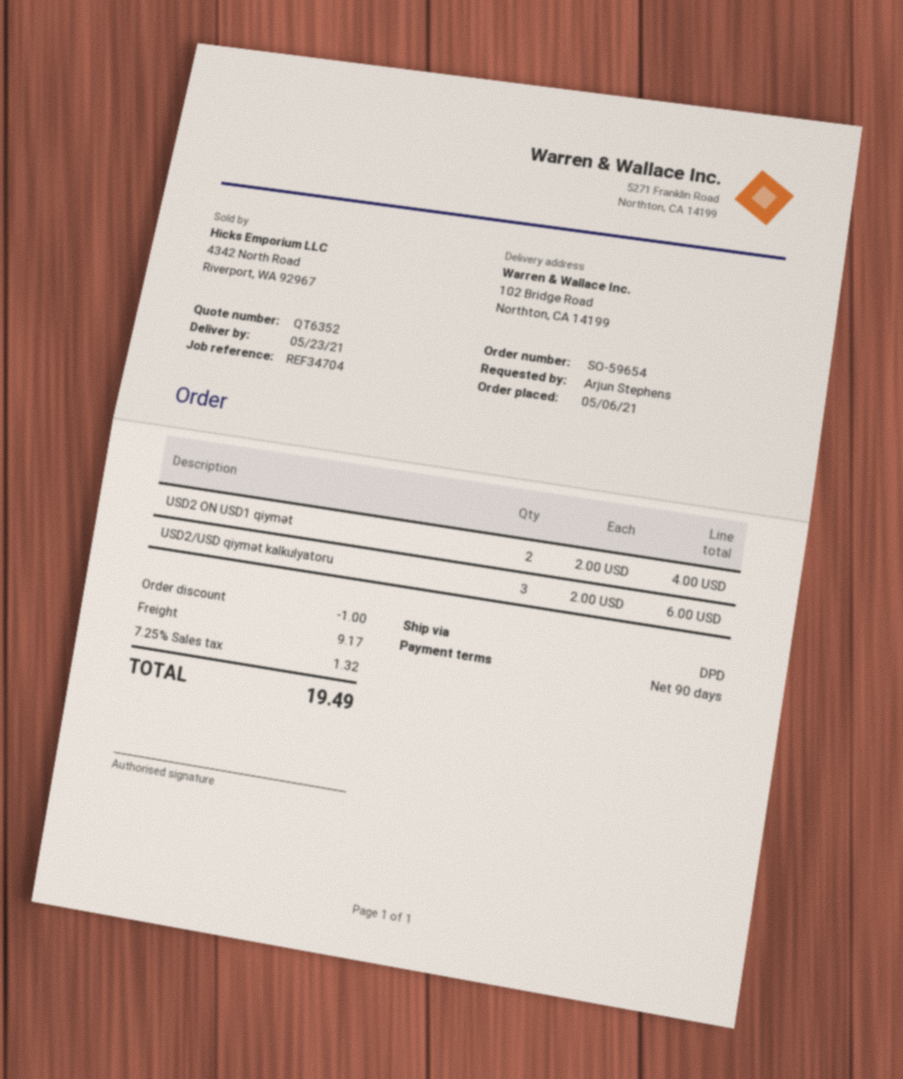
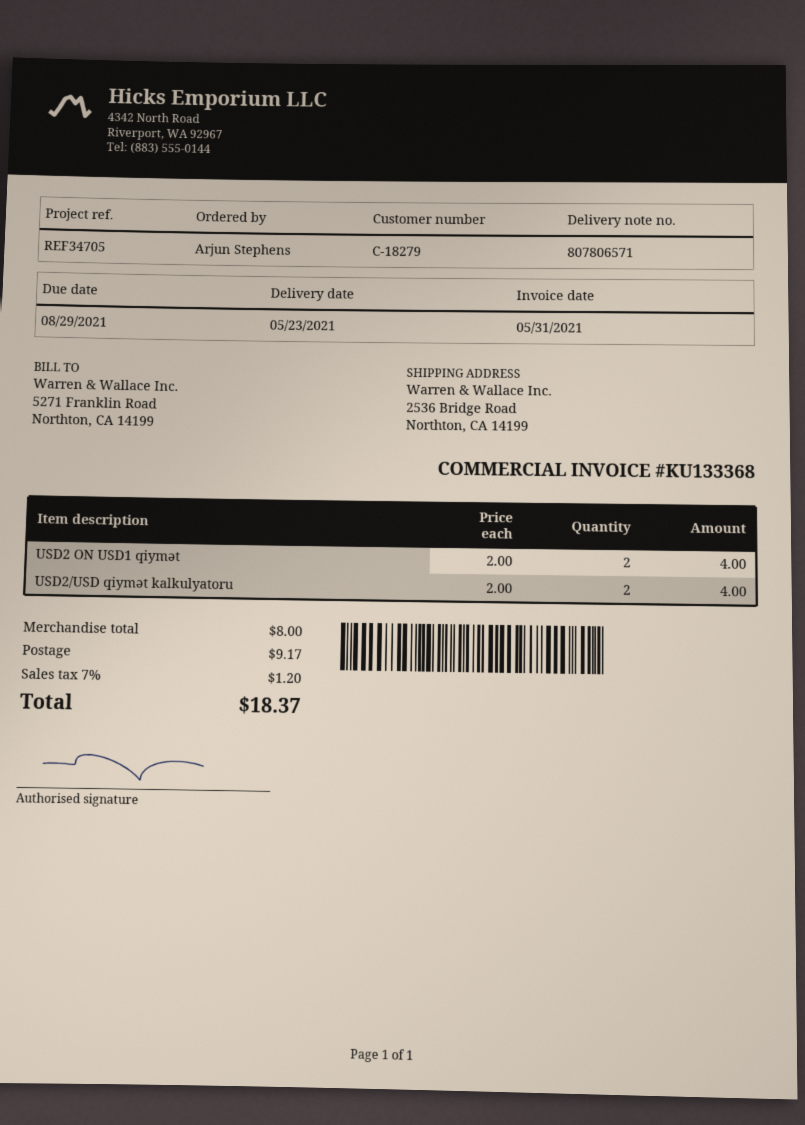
reference: REF34704 -> REF34705
ship to: 102 Bridge Road, Northton, CA 14199 -> 2536 Bridge Road, Northton, CA 14199
USD2/USD qiymət kalkulyatoru: 3 x 2.00 = 6.00 -> 2 x 2.00 = 4.00
discount: 1.00 -> none
tax: 7.25% = 1.32 -> 7% = 1.20
total: 19.49 -> 18.37

